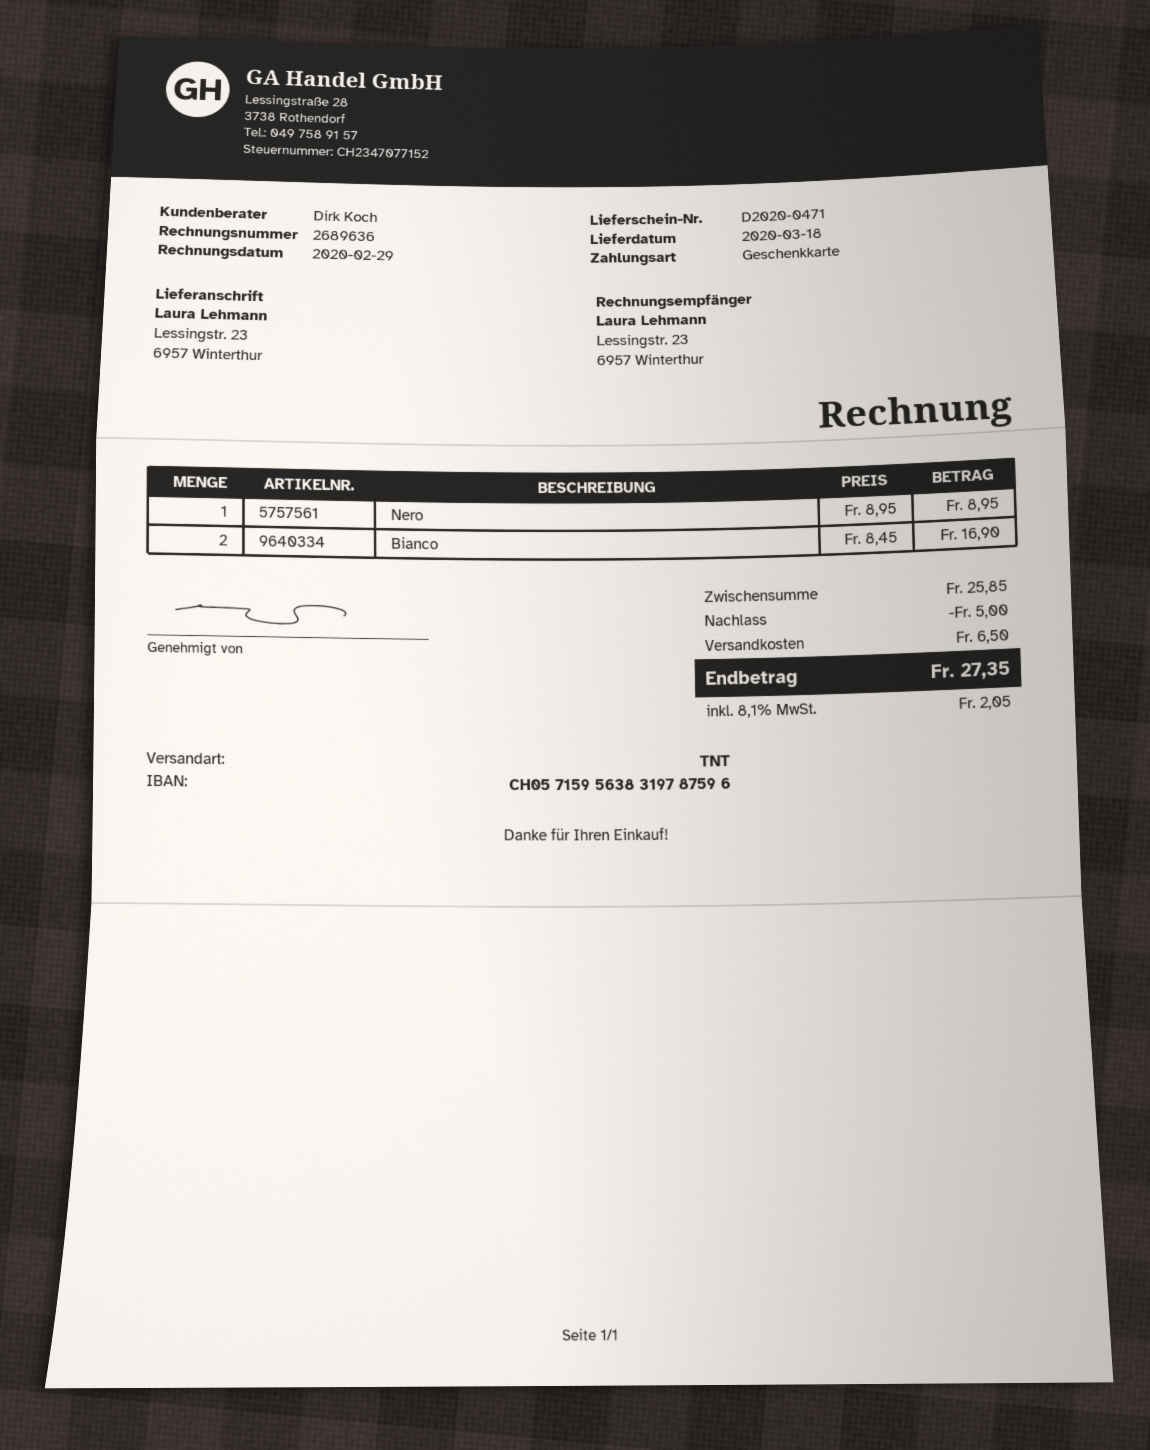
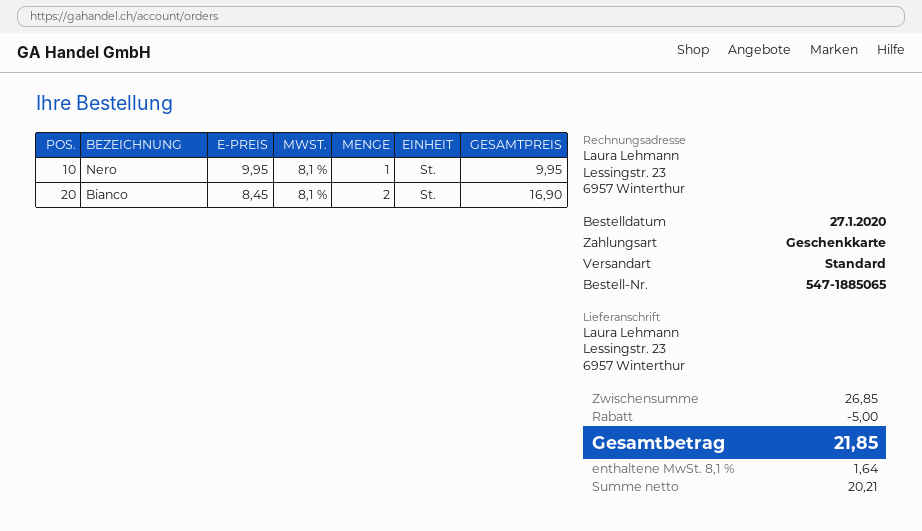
shipping method: TNT -> standard
Nero: 1 x 8.95 = 8.95 -> 1 x 9.95 = 9.95
subtotal: 25.85 -> 26.85
shipping: 6.50 -> none
tax: 8.1% = 2.05 -> 8.1% = 1.64
total: 27.35 -> 21.85

